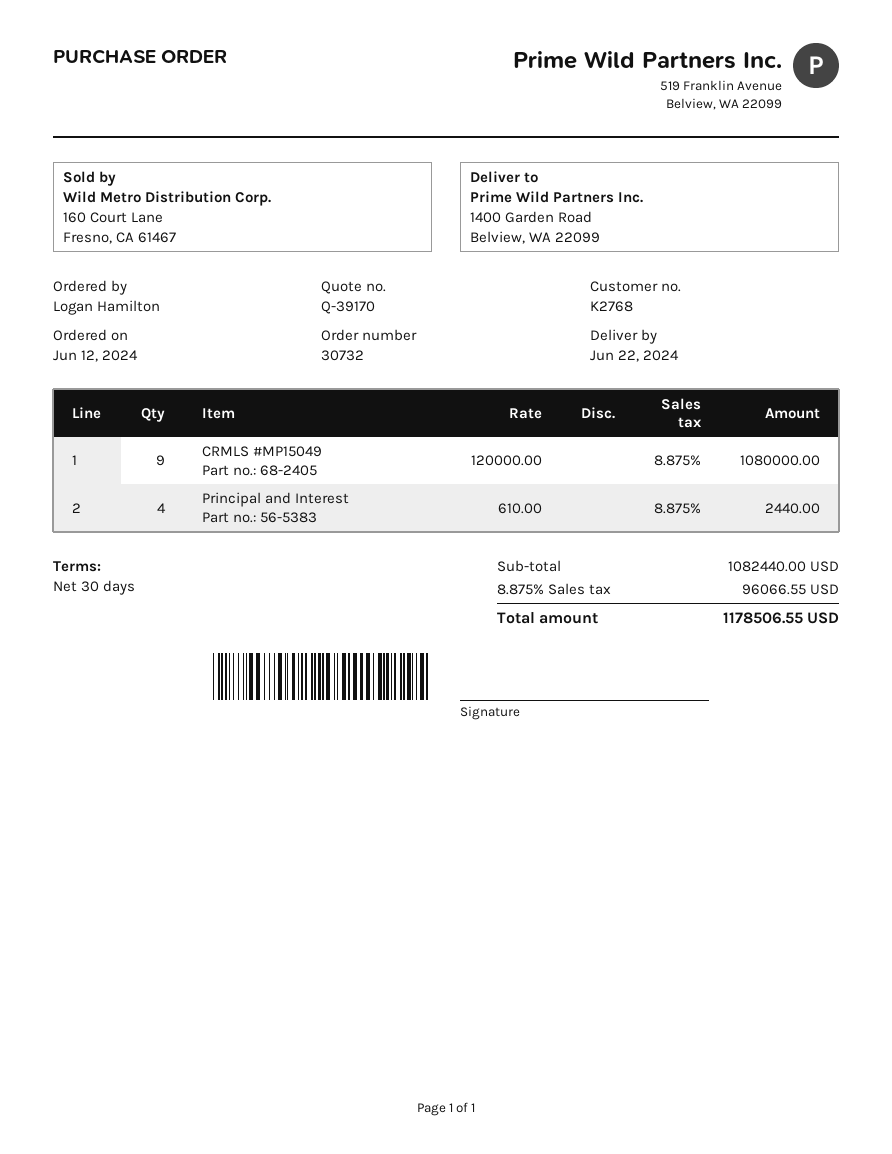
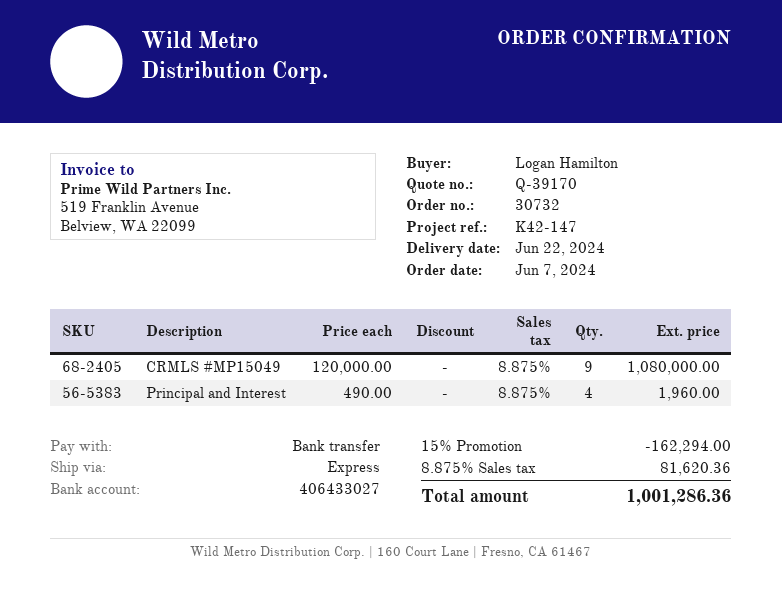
order date: 2024-06-12 -> 2024-06-07
Principal and Interest: 4 x 610.00 = 2440.00 -> 4 x 490.00 = 1960.00
discount: none -> 15% = 162294.00
tax: 8.875% = 96066.55 -> 8.875% = 81620.36
total: 1178506.55 -> 1001286.36

